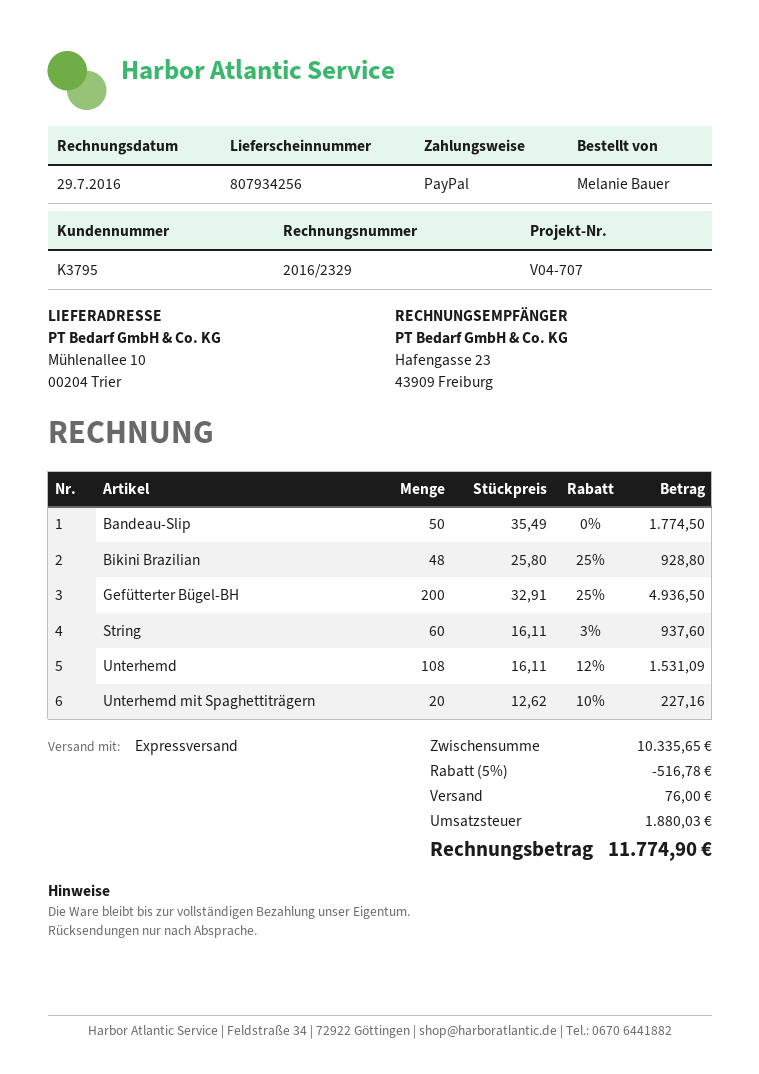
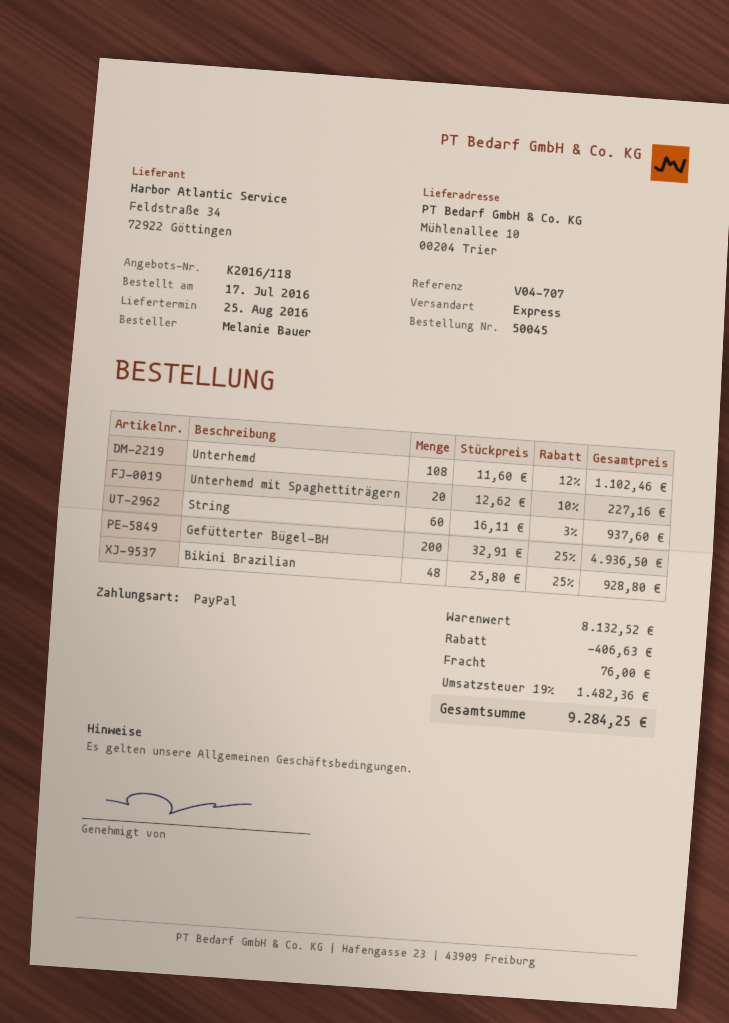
Bandeau-Slip: 50 x 35.49 = 1774.50 -> none
Unterhemd: 108 x 16.11 - 12% = 1531.09 -> 108 x 11.60 - 12% = 1102.46
subtotal: 10335.65 -> 8132.52
discount: 516.78 -> 406.63
tax: 1880.03 -> 1482.36
total: 11774.90 -> 9284.25

